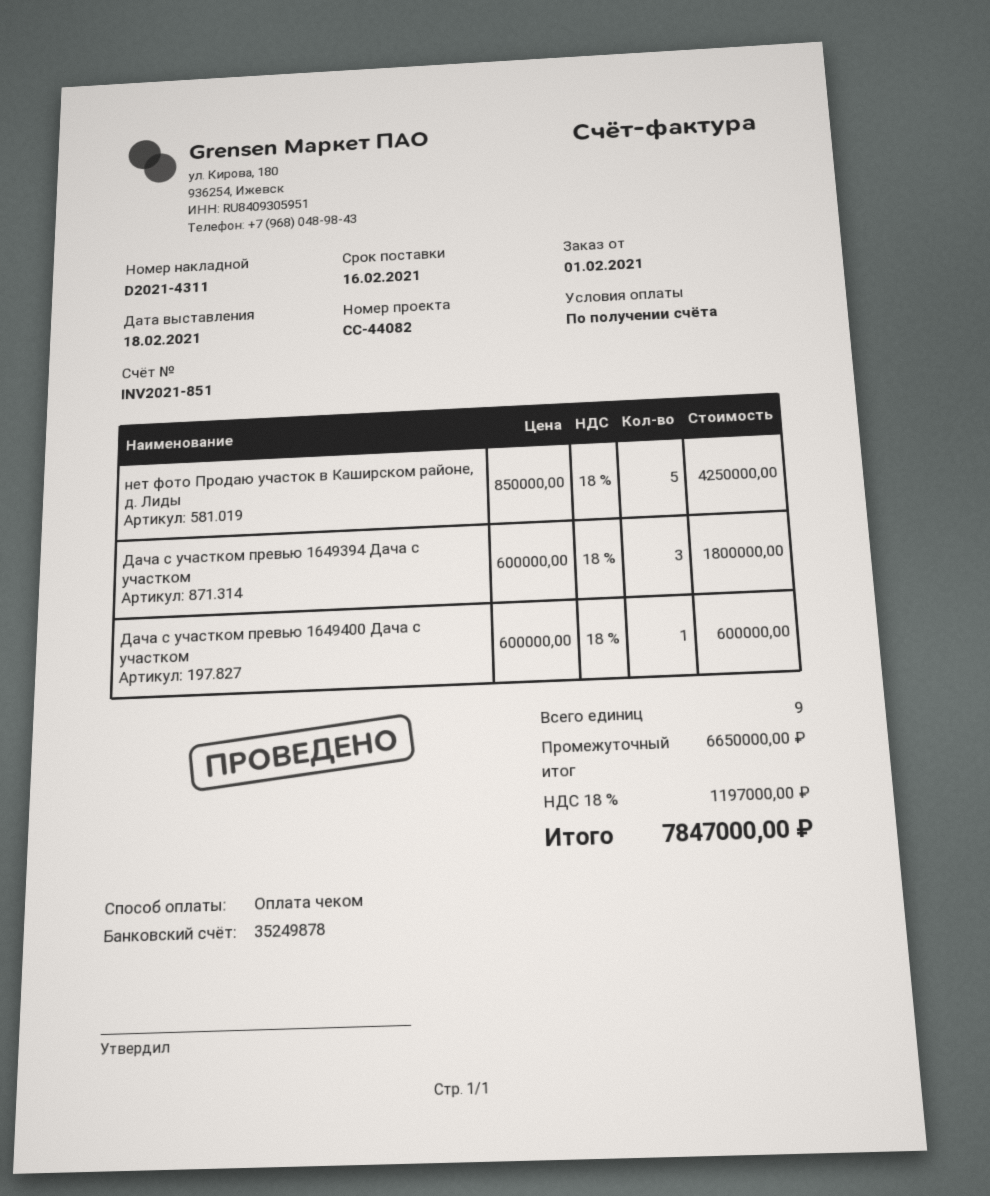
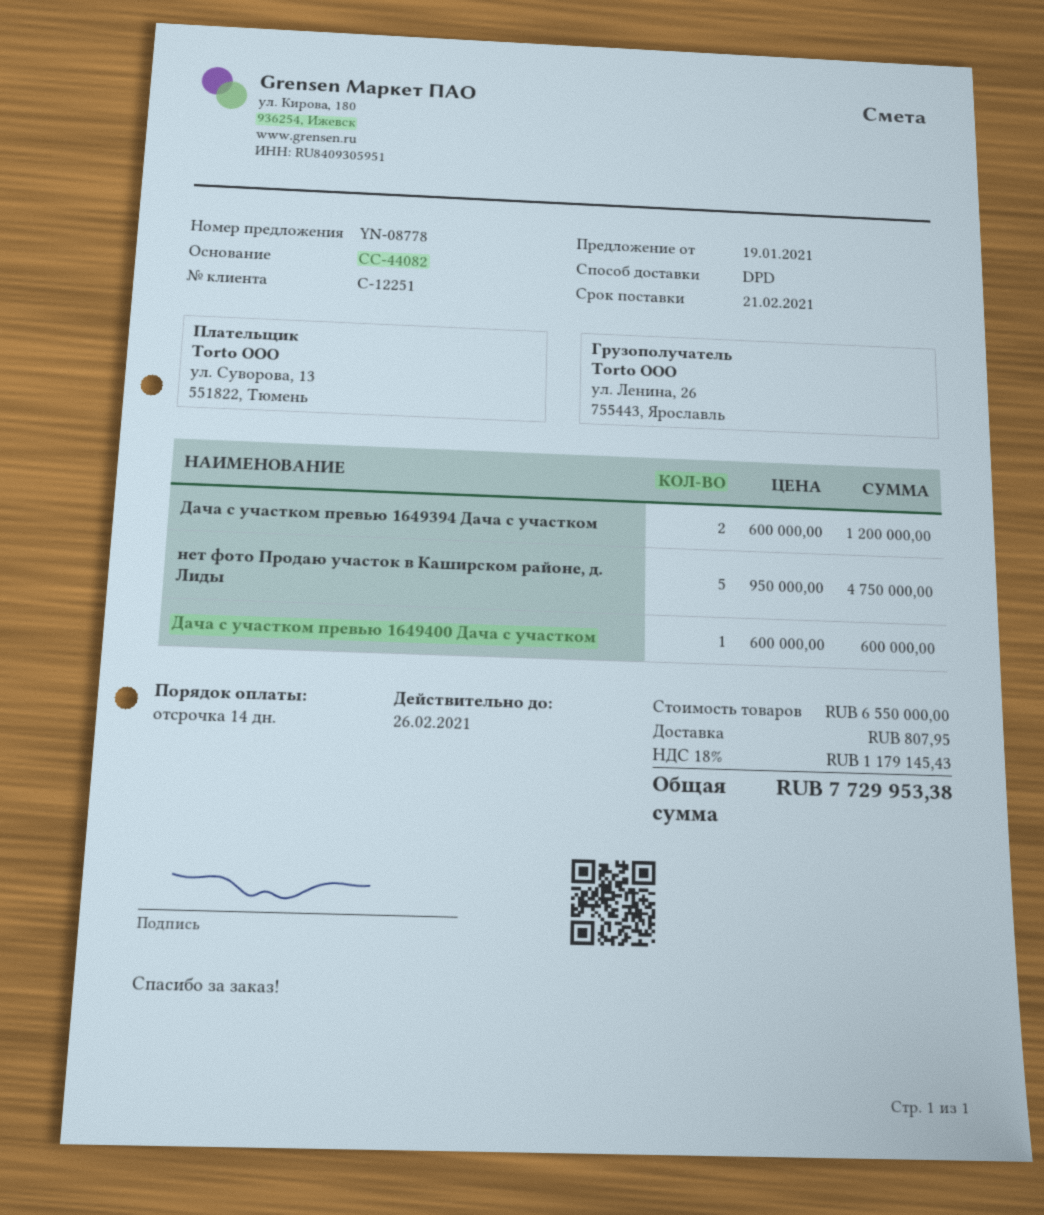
delivery date: 2021-02-16 -> 2021-02-21
payment terms: on receipt -> 14 days
нет фото Продаю участок в Каширском районе, д. Лиды: 5 x 850000.00 = 4250000.00 -> 5 x 950000.00 = 4750000.00
Дача с участком превью 1649394 Дача с участком: 3 x 600000.00 = 1800000.00 -> 2 x 600000.00 = 1200000.00
subtotal: 6650000.00 -> 6550000.00
shipping: none -> 807.95
tax: 18% = 1197000.00 -> 18% = 1179145.43
total: 7847000.00 -> 7729953.38

